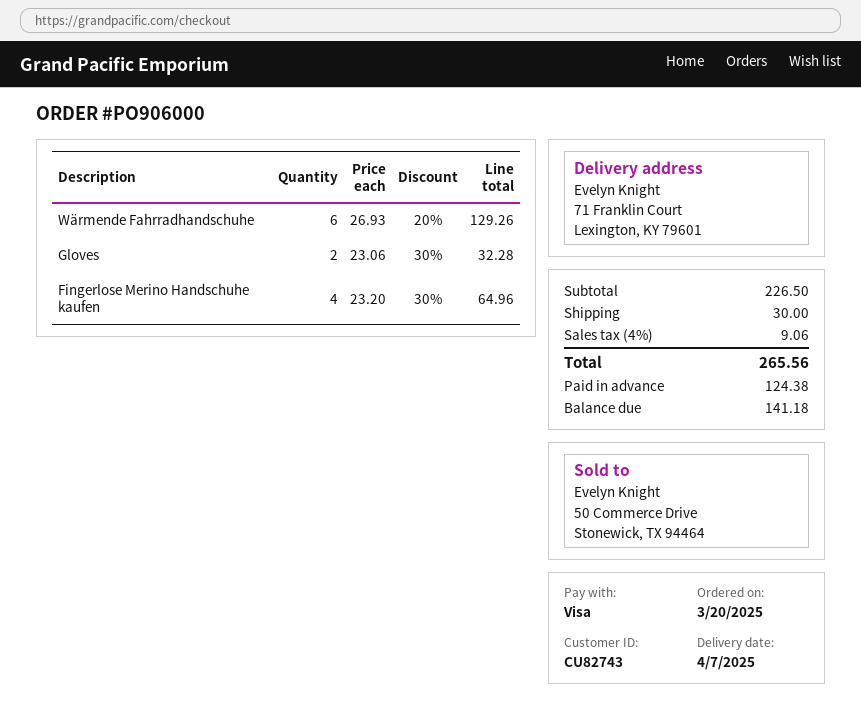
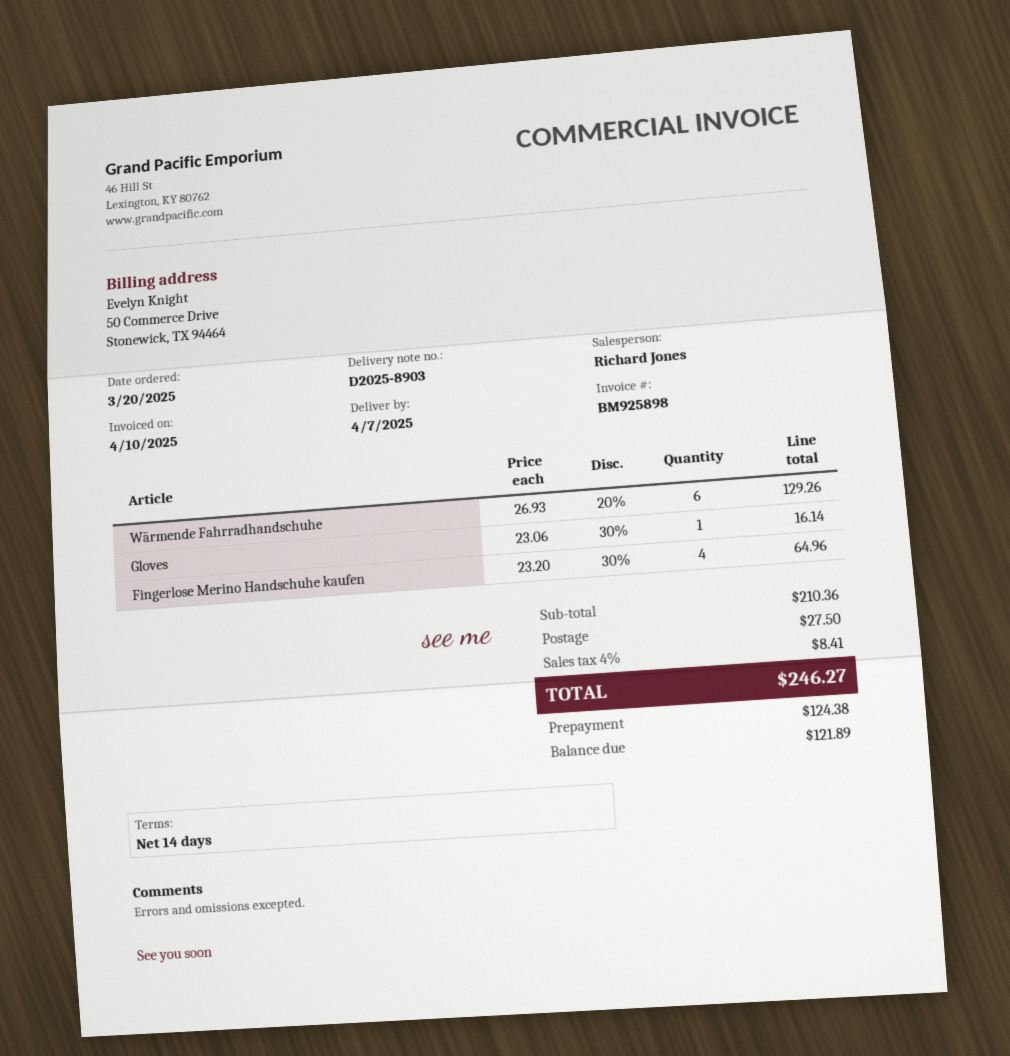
Gloves: 2 x 23.06 - 30% = 32.28 -> 1 x 23.06 - 30% = 16.14
subtotal: 226.50 -> 210.36
shipping: 30.00 -> 27.50
tax: 4% = 9.06 -> 4% = 8.41
total: 265.56 -> 246.27
balance: 141.18 -> 121.89

